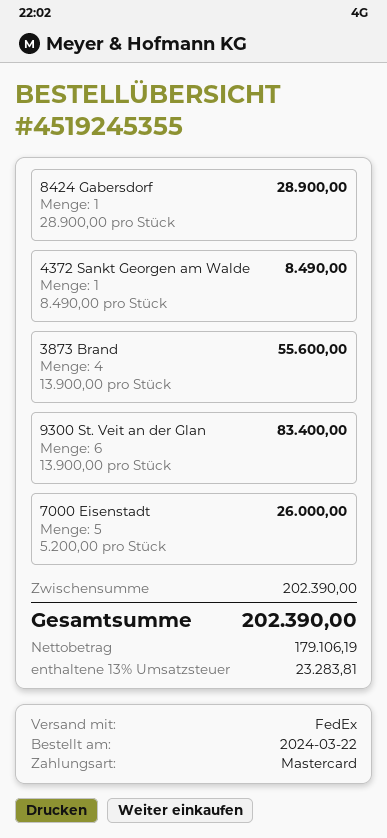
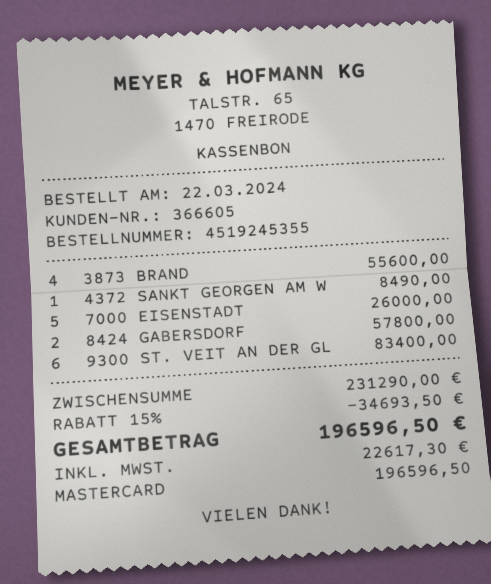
8424 Gabersdorf: 1 for 28900.00 -> 2 for 57800.00
subtotal: 202390.00 -> 231290.00
discount: none -> 15% = 34693.50
tax: 23283.81 -> 22617.30
total: 202390.00 -> 196596.50

